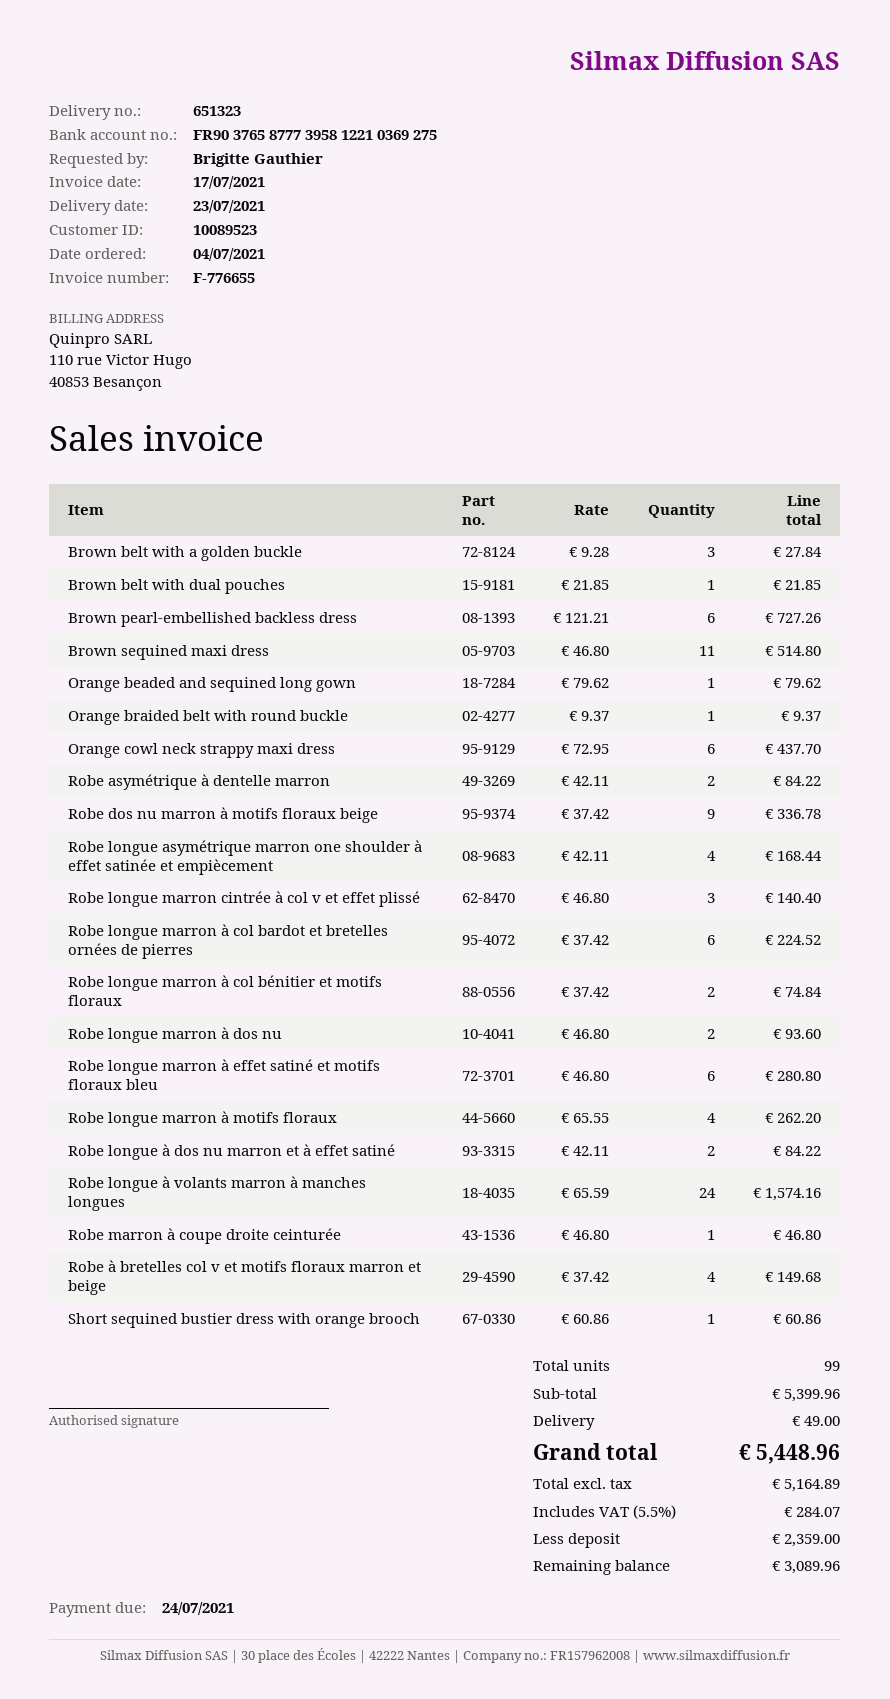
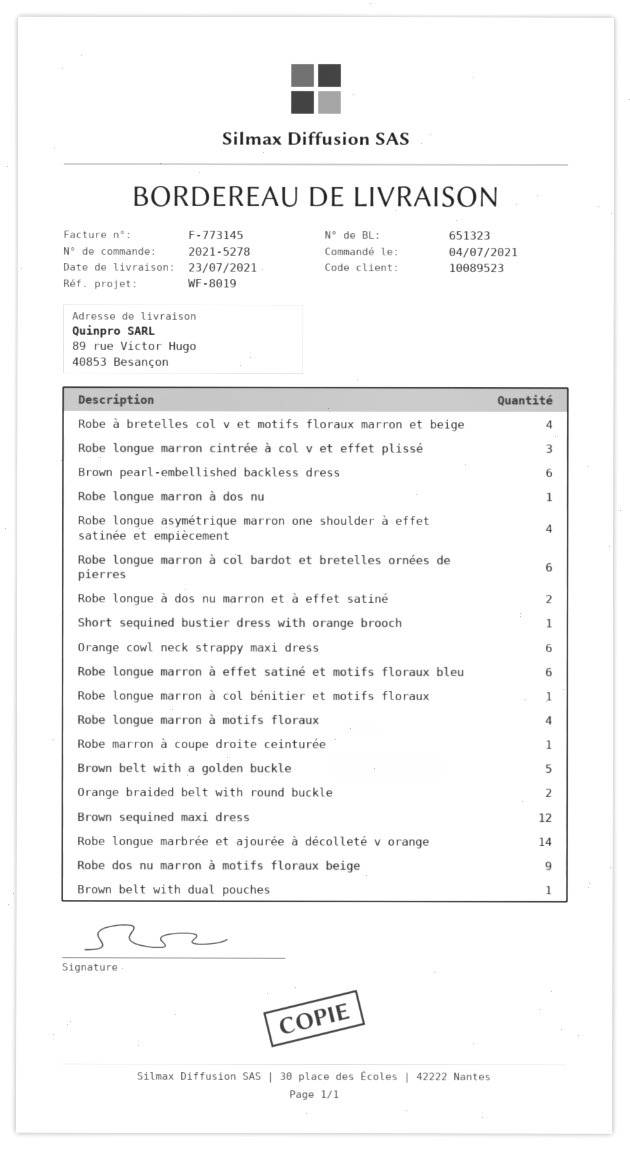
invoice number: F-776655 -> F-773145
Brown belt with a golden buckle: 3 -> 5
Brown sequined maxi dress: 11 -> 12
Orange beaded and sequined long gown: 1 -> none
Orange braided belt with round buckle: 1 -> 2
Robe asymétrique à dentelle marron: 2 -> none
Robe longue marron à col bénitier et motifs floraux: 2 -> 1
Robe longue marron à dos nu: 2 -> 1
Robe longue à volants marron à manches longues: 24 -> none
Robe longue marbrée et ajourée à décolleté v orange: none -> 14

